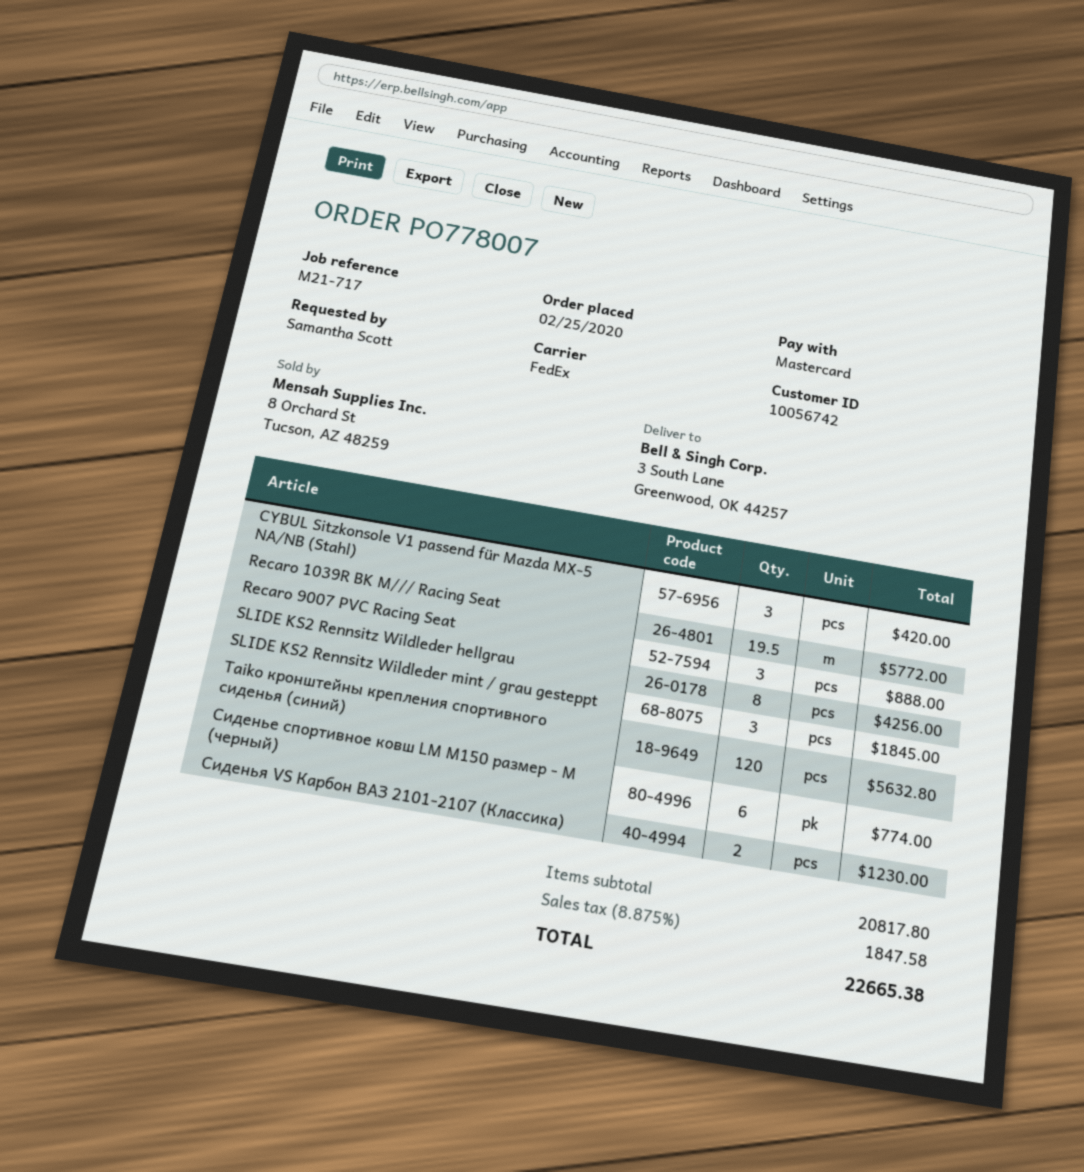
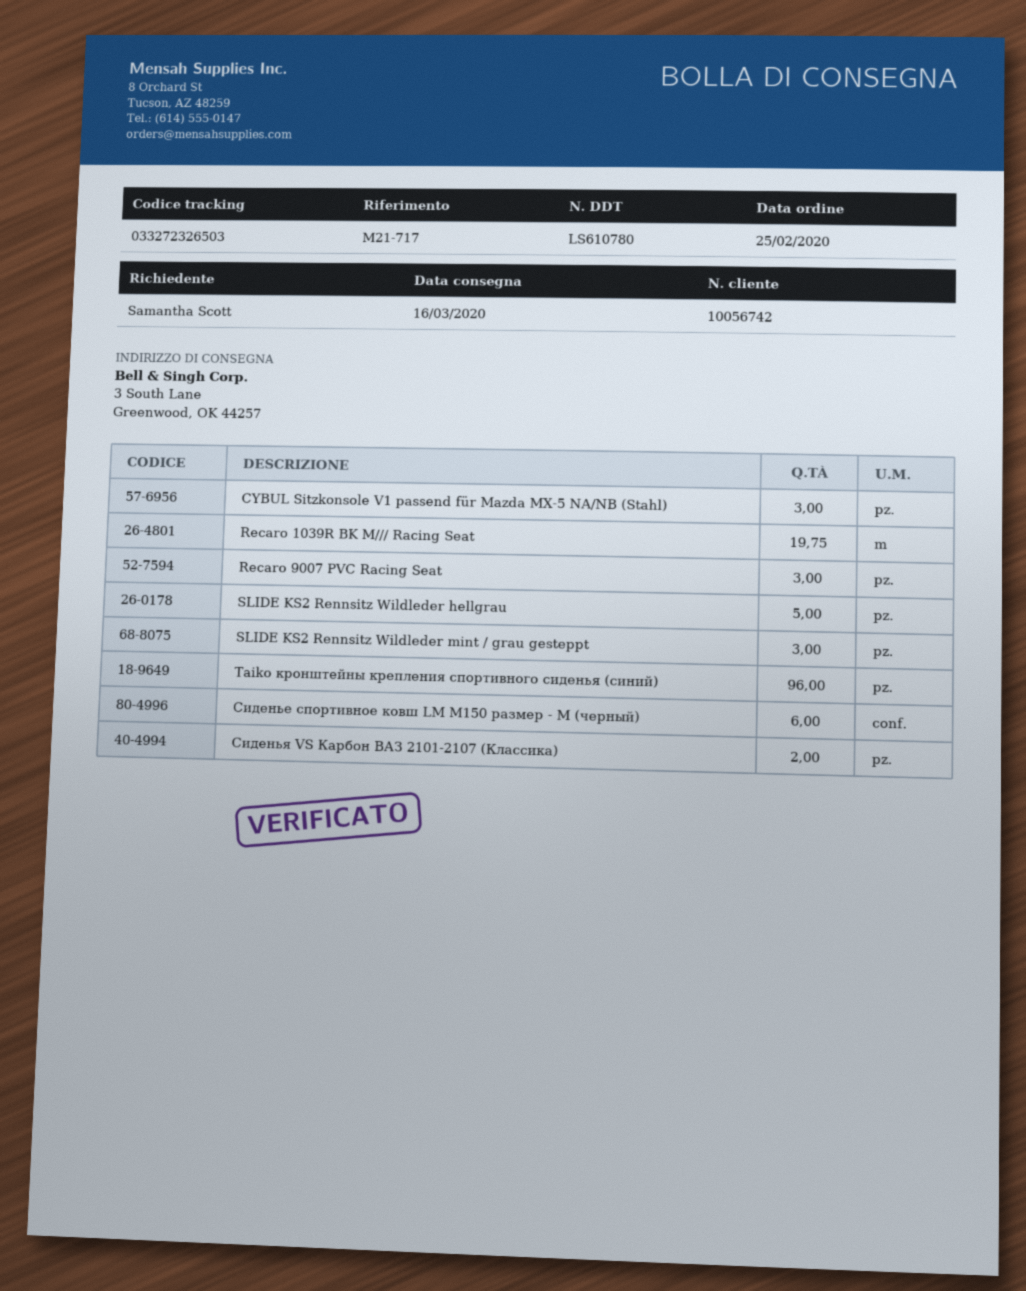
Recaro 1039R BK M/// Racing Seat: 19.5 -> 19.75
SLIDE KS2 Rennsitz Wildleder hellgrau: 8 -> 5
Taiko кронштейны крепления спортивного сиденья (синий): 120 -> 96

